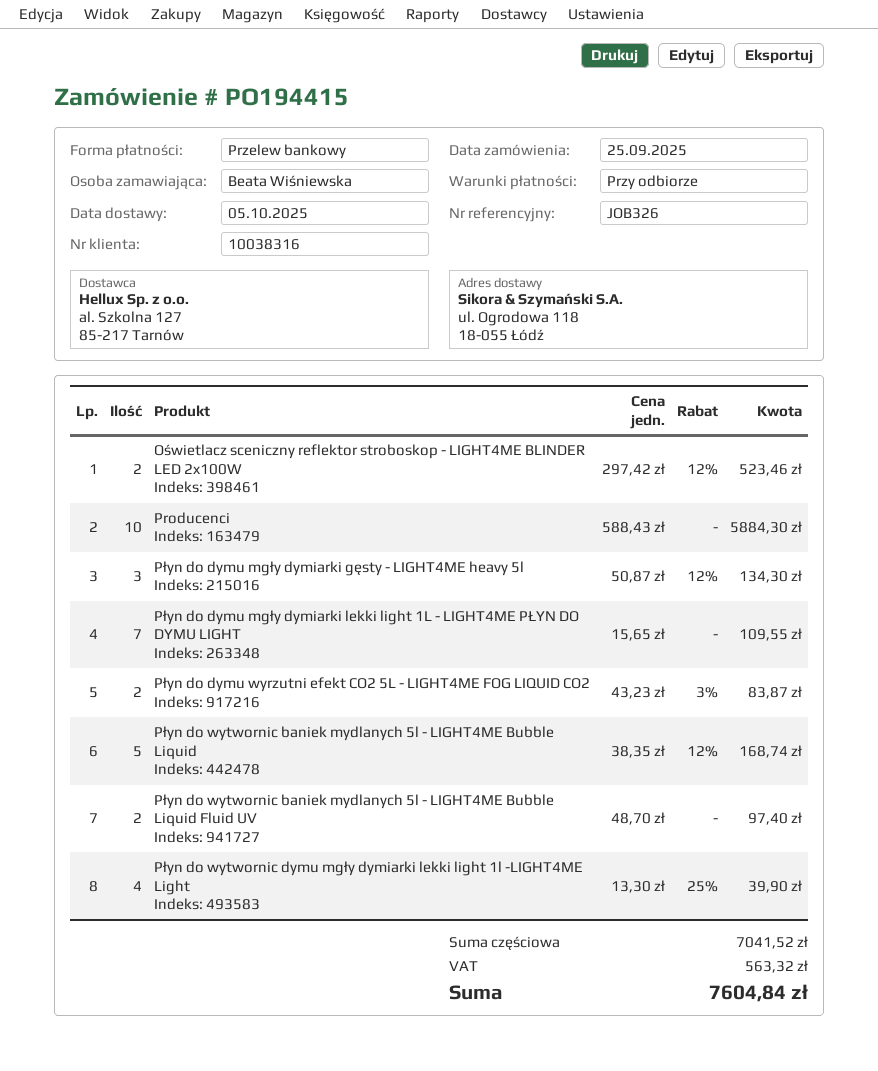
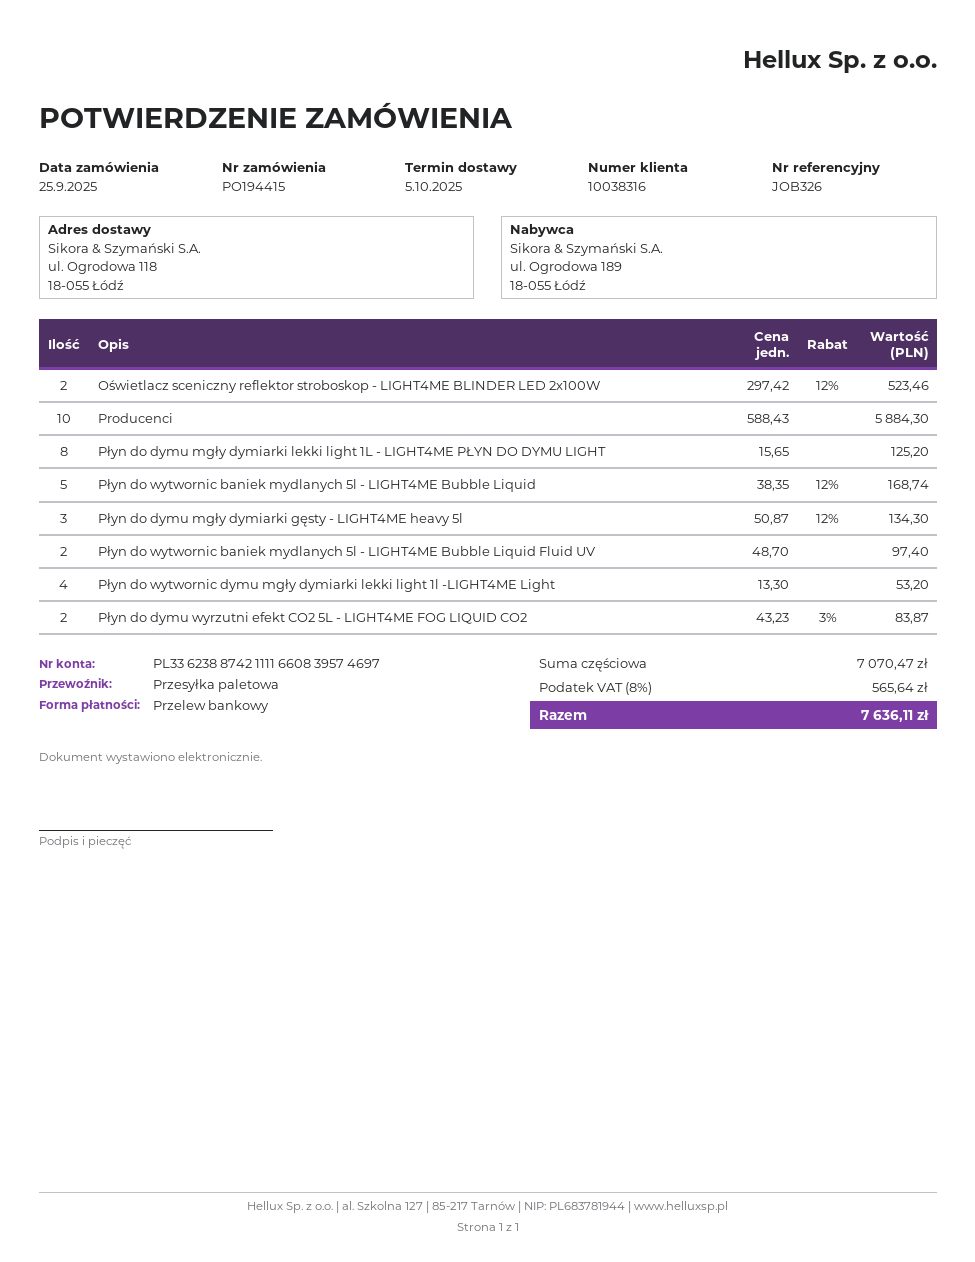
Płyn do dymu mgły dymiarki lekki light 1L - LIGHT4ME PŁYN DO DYMU LIGHT: 7 x 15.65 = 109.55 -> 8 x 15.65 = 125.20
Płyn do wytwornic dymu mgły dymiarki lekki light 1l -LIGHT4ME Light: 4 x 13.30 - 25% = 39.90 -> 4 x 13.30 = 53.20
subtotal: 7041.52 -> 7070.47
tax: 563.32 -> 565.64
total: 7604.84 -> 7636.11

